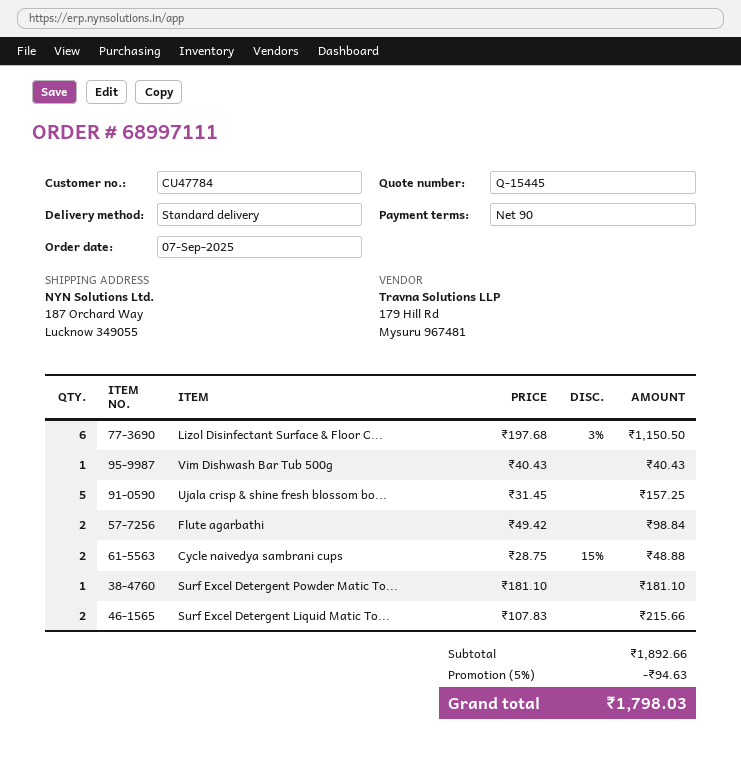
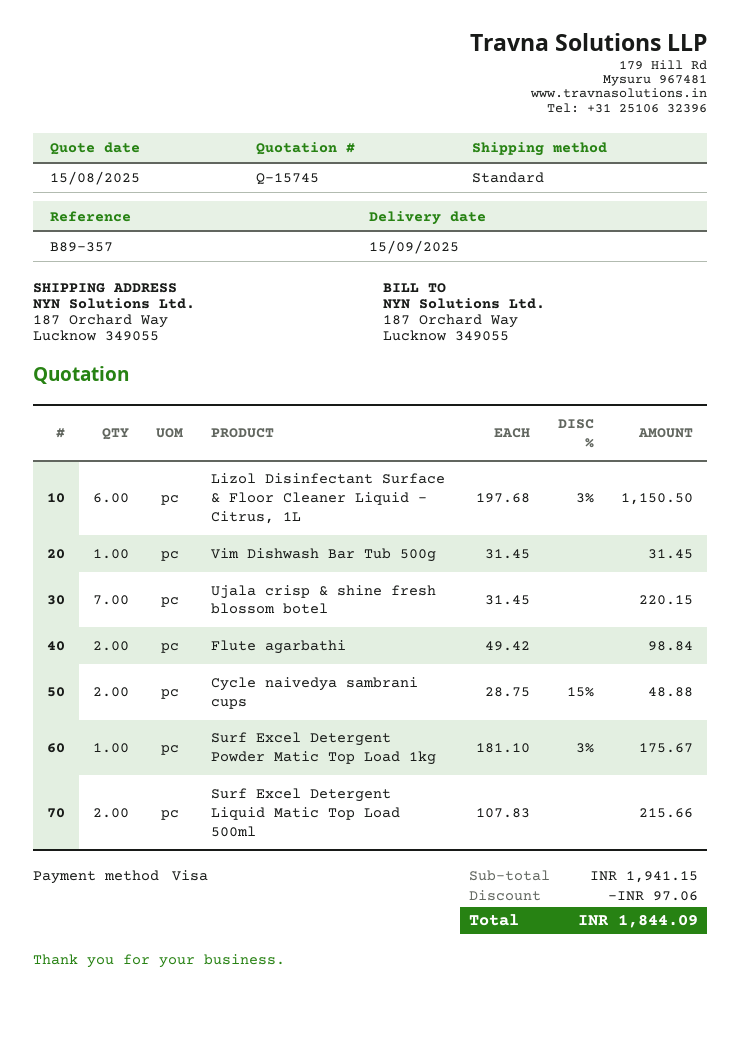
quote number: Q-15445 -> Q-15745
Vim Dishwash Bar Tub 500g: 1 x 40.43 = 40.43 -> 1 x 31.45 = 31.45
Ujala crisp & shine fresh blossom bo...: 5 x 31.45 = 157.25 -> 7 x 31.45 = 220.15
Surf Excel Detergent Powder Matic To...: 1 x 181.10 = 181.10 -> 1 x 181.10 - 3% = 175.67
subtotal: 1892.66 -> 1941.15
discount: 94.63 -> 97.06
total: 1798.03 -> 1844.09

